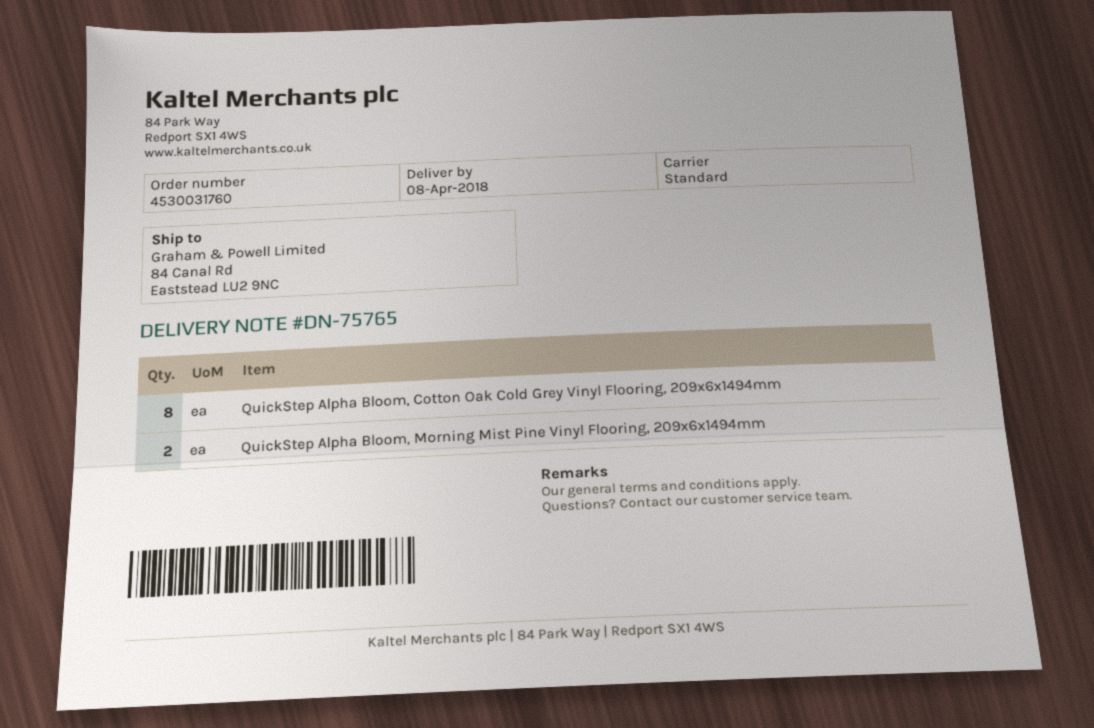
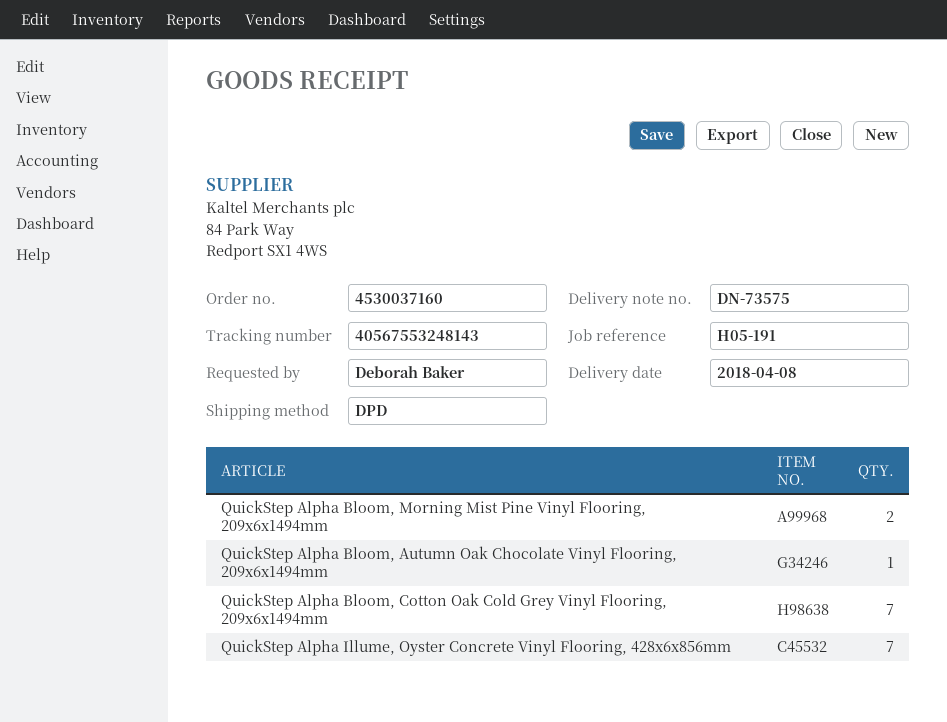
order number: 4530031760 -> 4530037160
delivery note number: DN-75765 -> DN-73575
shipping method: standard -> DPD
QuickStep Alpha Bloom, Cotton Oak Cold Grey Vinyl Flooring, 209x6x1494mm: 8 -> 7
QuickStep Alpha Bloom, Autumn Oak Chocolate Vinyl Flooring, 209x6x1494mm: none -> 1
QuickStep Alpha Illume, Oyster Concrete Vinyl Flooring, 428x6x856mm: none -> 7

